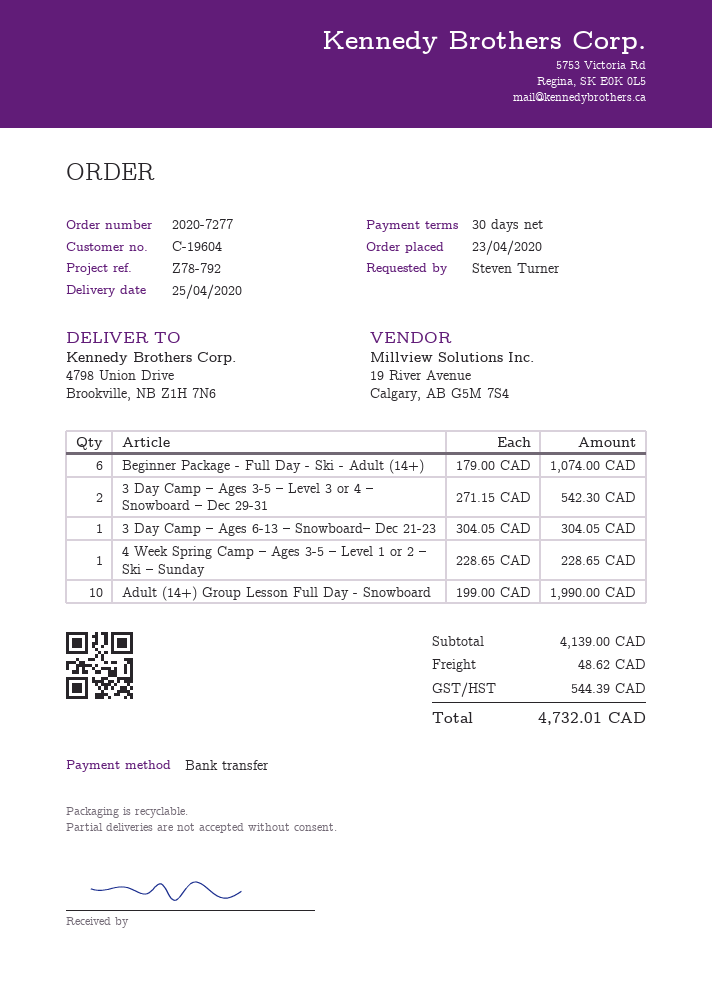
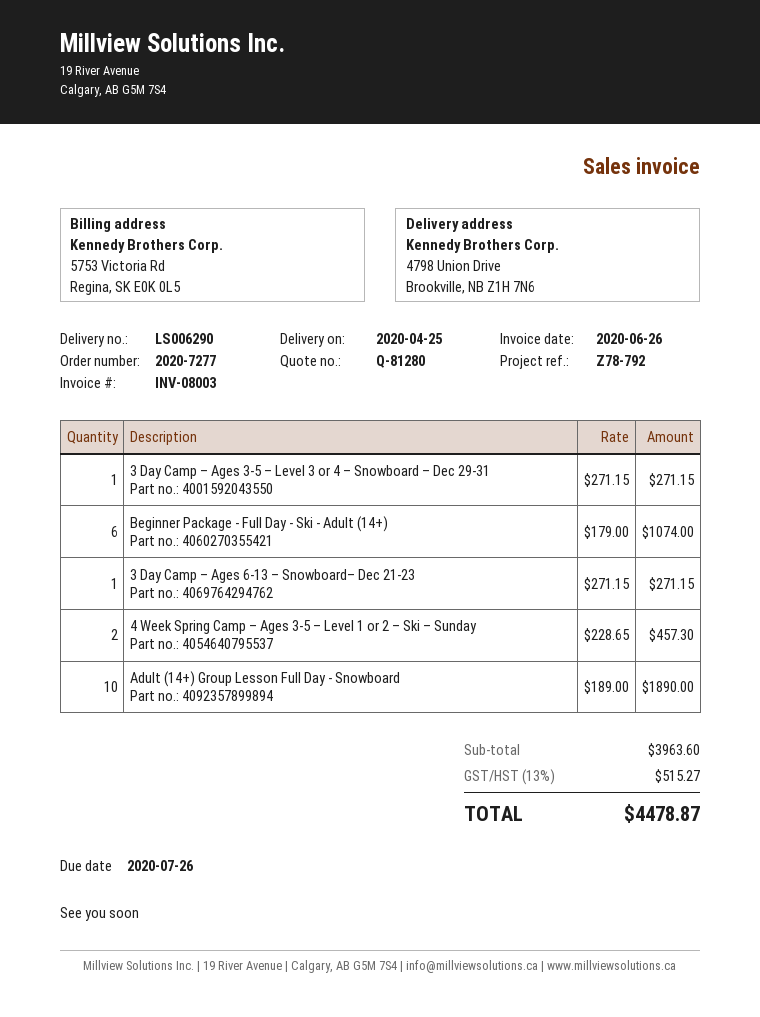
3 Day Camp – Ages 3-5 – Level 3 or 4 – Snowboard – Dec 29-31: 2 x 271.15 = 542.30 -> 1 x 271.15 = 271.15
3 Day Camp – Ages 6-13 – Snowboard– Dec 21-23: 1 x 304.05 = 304.05 -> 1 x 271.15 = 271.15
4 Week Spring Camp – Ages 3-5 – Level 1 or 2 – Ski – Sunday: 1 x 228.65 = 228.65 -> 2 x 228.65 = 457.30
Adult (14+) Group Lesson Full Day - Snowboard: 10 x 199.00 = 1990.00 -> 10 x 189.00 = 1890.00
subtotal: 4139.00 -> 3963.60
shipping: 48.62 -> none
tax: 544.39 -> 515.27
total: 4732.01 -> 4478.87

